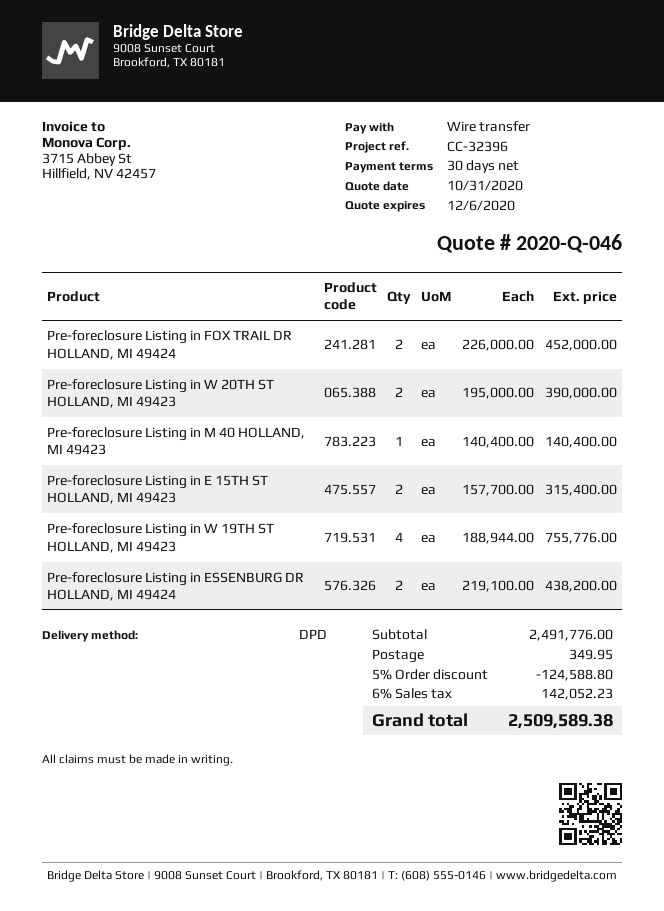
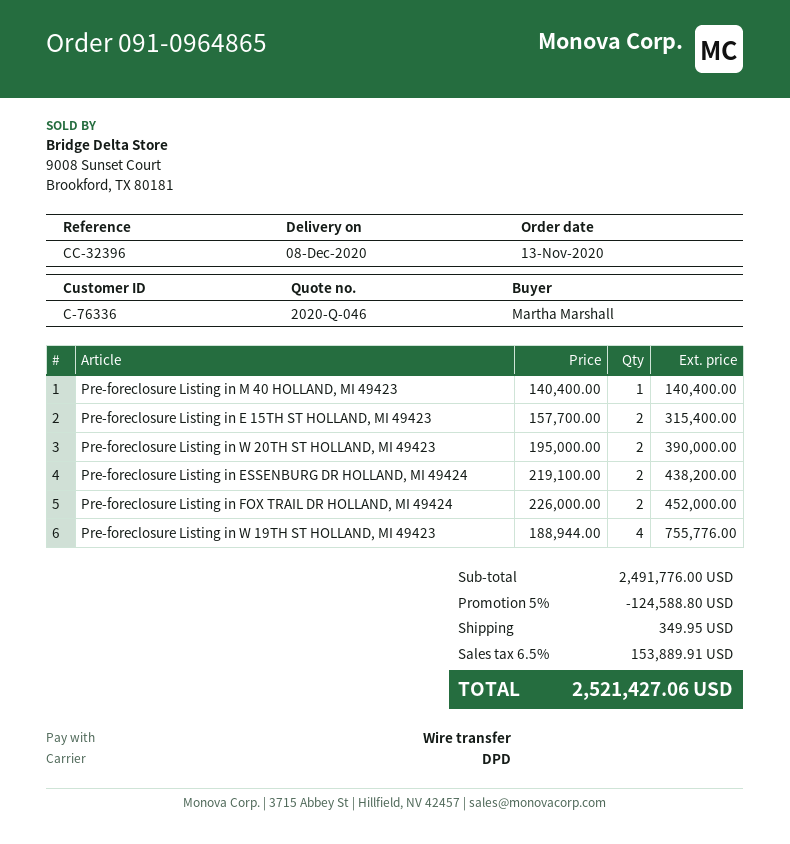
tax: 6% = 142052.23 -> 6.5% = 153889.91
total: 2509589.38 -> 2521427.06

